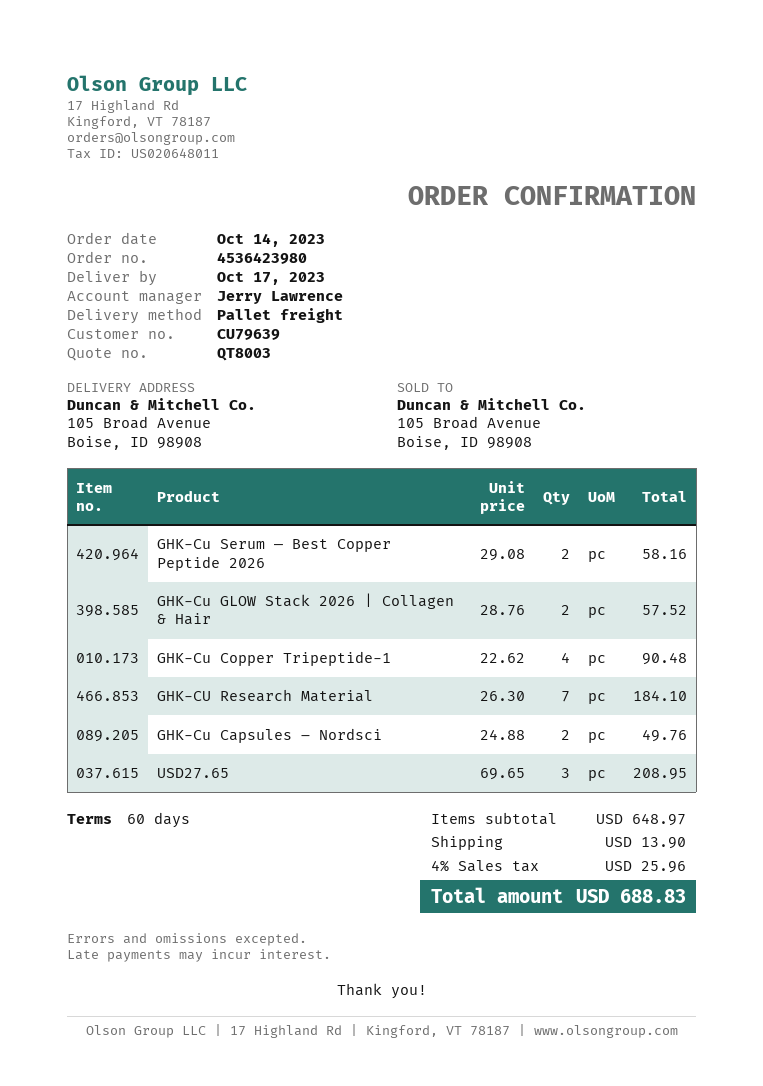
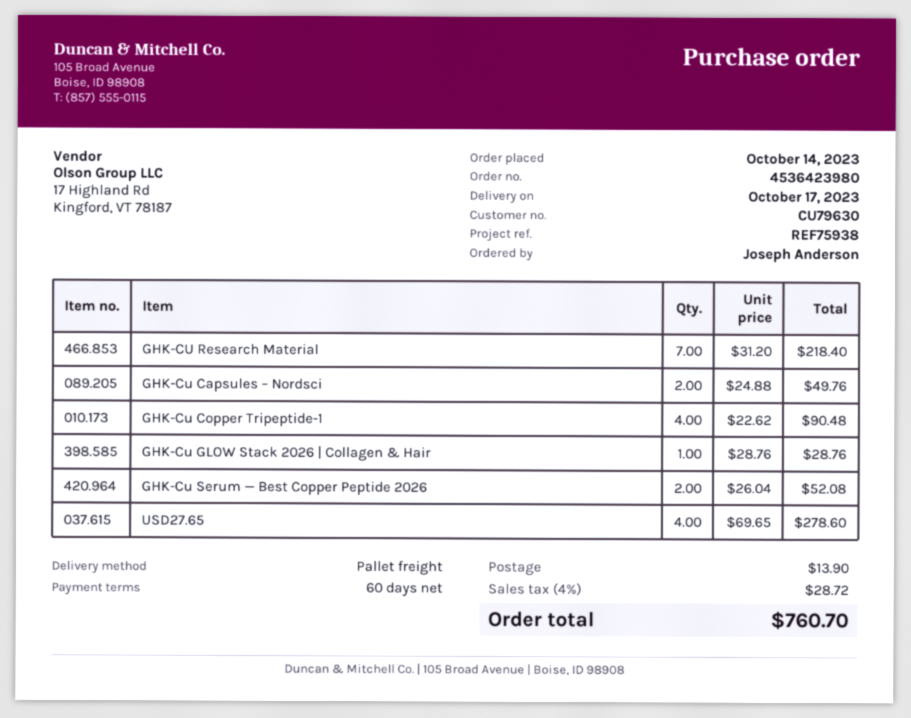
customer number: CU79639 -> CU79630
GHK-Cu Serum — Best Copper Peptide 2026: 2 x 29.08 = 58.16 -> 2 x 26.04 = 52.08
GHK-Cu GLOW Stack 2026 | Collagen & Hair: 2 x 28.76 = 57.52 -> 1 x 28.76 = 28.76
GHK-CU Research Material: 7 x 26.30 = 184.10 -> 7 x 31.20 = 218.40
USD27.65: 3 x 69.65 = 208.95 -> 4 x 69.65 = 278.60
tax: 4% = 25.96 -> 4% = 28.72
total: 688.83 -> 760.70

